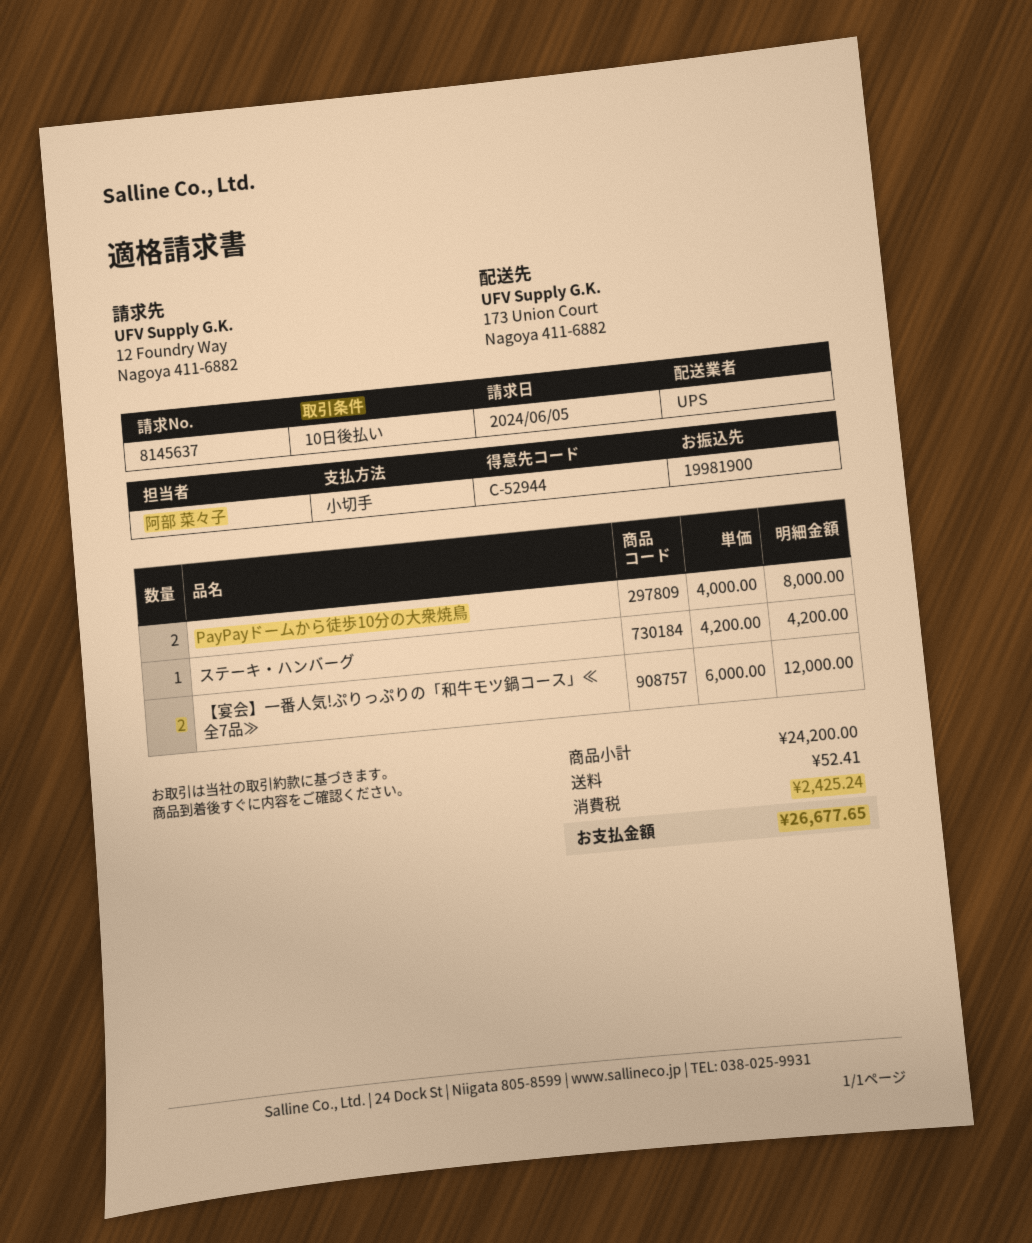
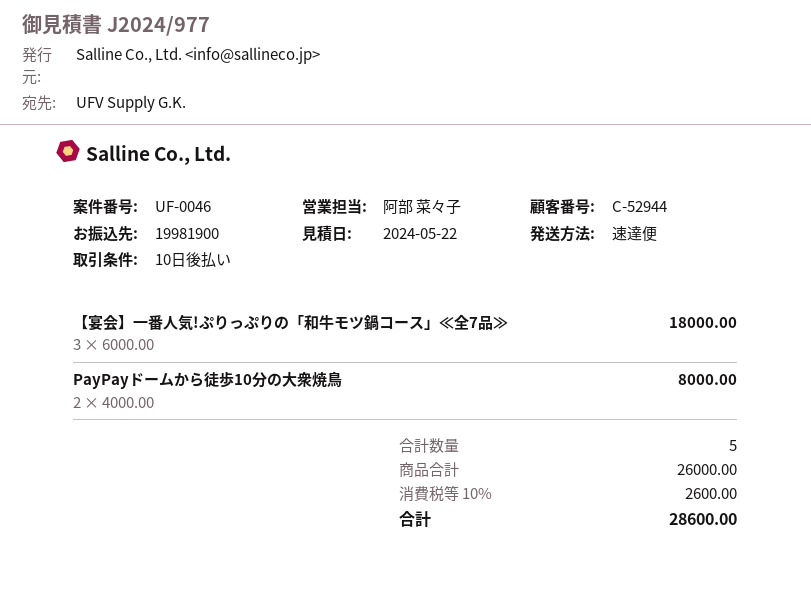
shipping method: UPS -> express
ステーキ・ハンバーグ: 1 x 4200.00 = 4200.00 -> none
【宴会】一番人気!ぷりっぷりの「和牛モツ鍋コース」≪全7品≫: 2 x 6000.00 = 12000.00 -> 3 x 6000.00 = 18000.00
subtotal: 24200.00 -> 26000.00
shipping: 52.41 -> none
tax: 2425.24 -> 2600.00
total: 26677.65 -> 28600.00

